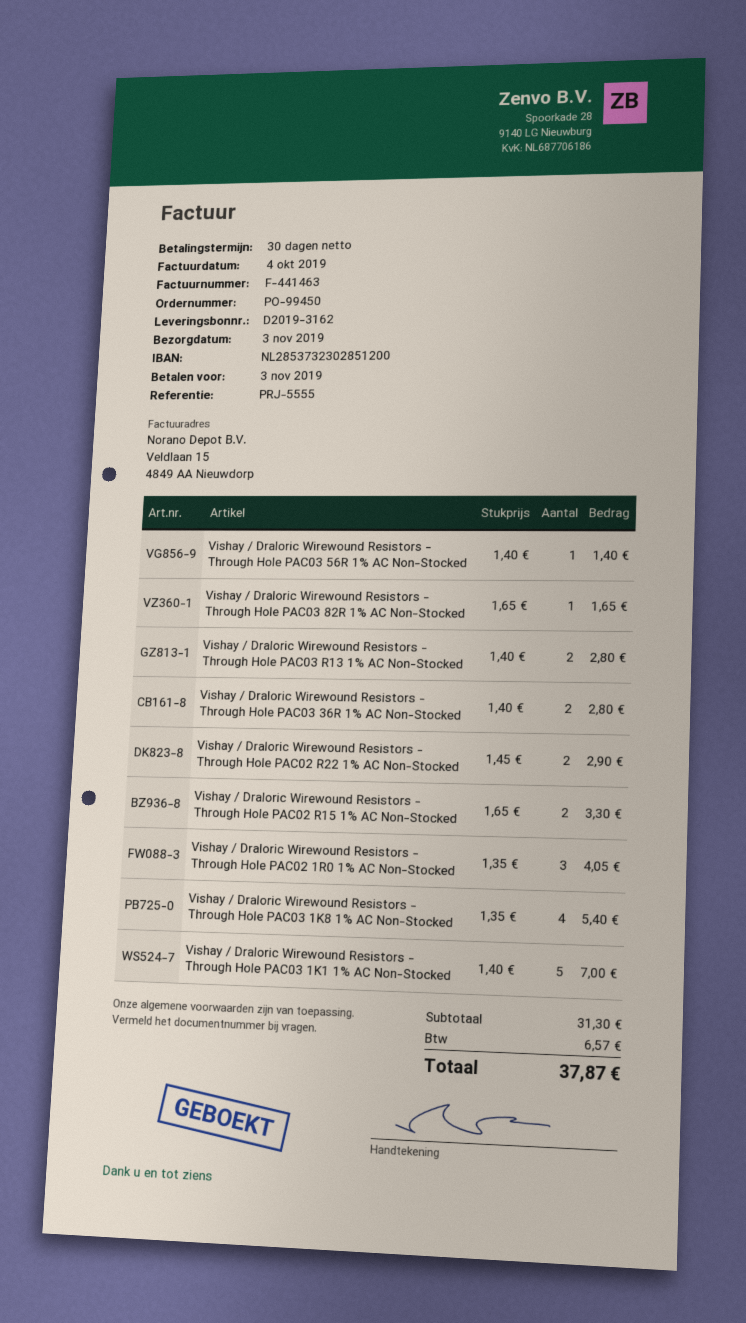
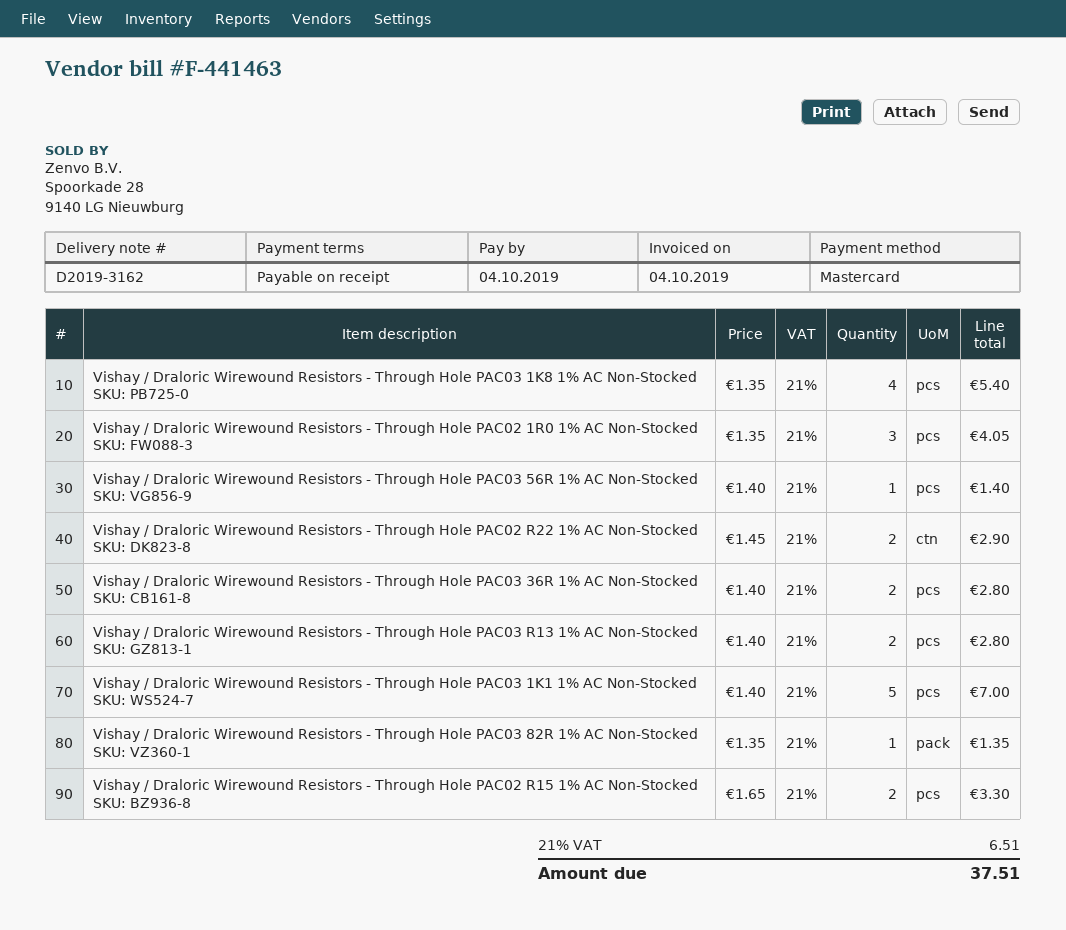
payment terms: 30 days -> on receipt
due date: 2019-11-03 -> 2019-10-04
Vishay / Draloric Wirewound Resistors - Through Hole PAC03 82R 1% AC Non-Stocked: 1 x 1.65 = 1.65 -> 1 x 1.35 = 1.35
tax: 6.57 -> 6.51
total: 37.87 -> 37.51

